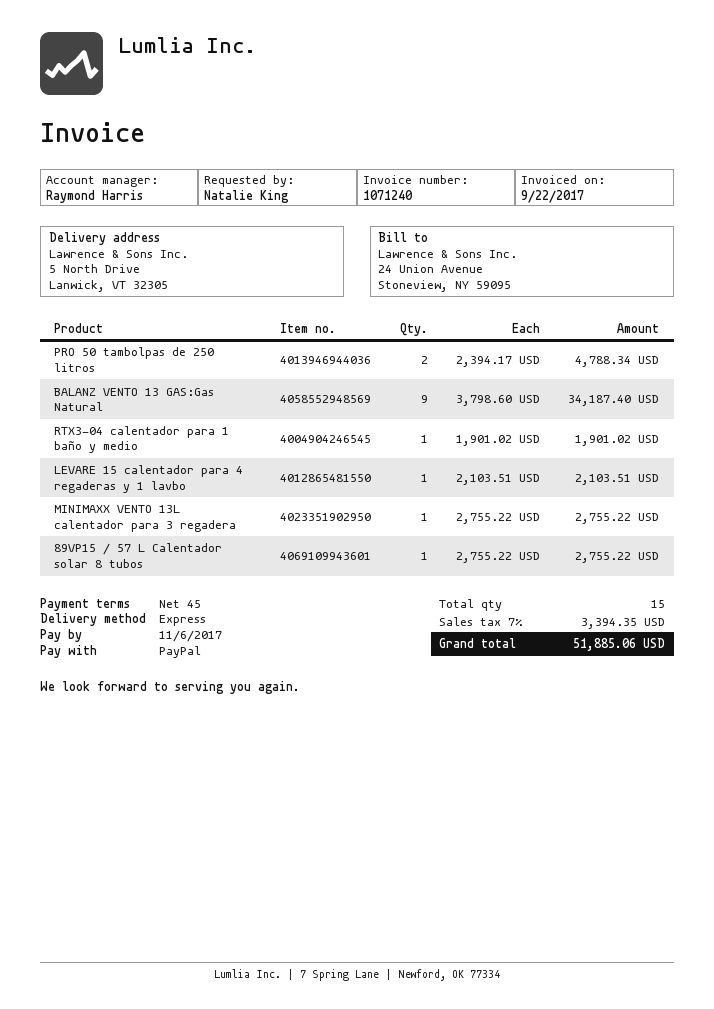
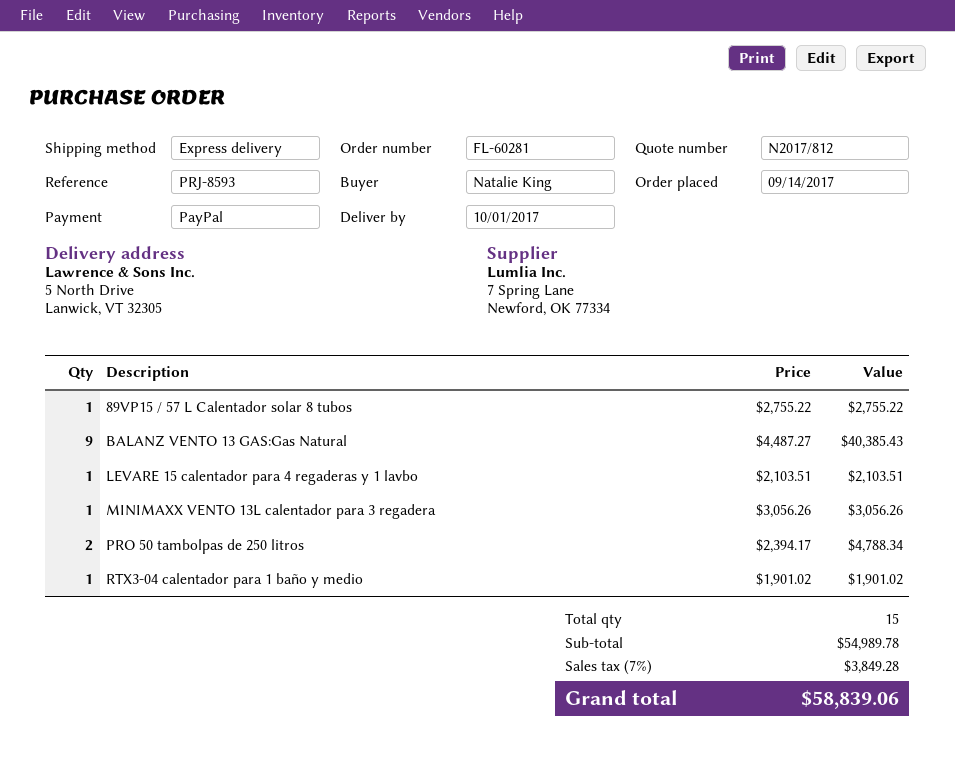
BALANZ VENTO 13 GAS:Gas Natural: 9 x 3798.60 = 34187.40 -> 9 x 4487.27 = 40385.43
MINIMAXX VENTO 13L calentador para 3 regadera: 1 x 2755.22 = 2755.22 -> 1 x 3056.26 = 3056.26
tax: 7% = 3394.35 -> 7% = 3849.28
total: 51885.06 -> 58839.06

